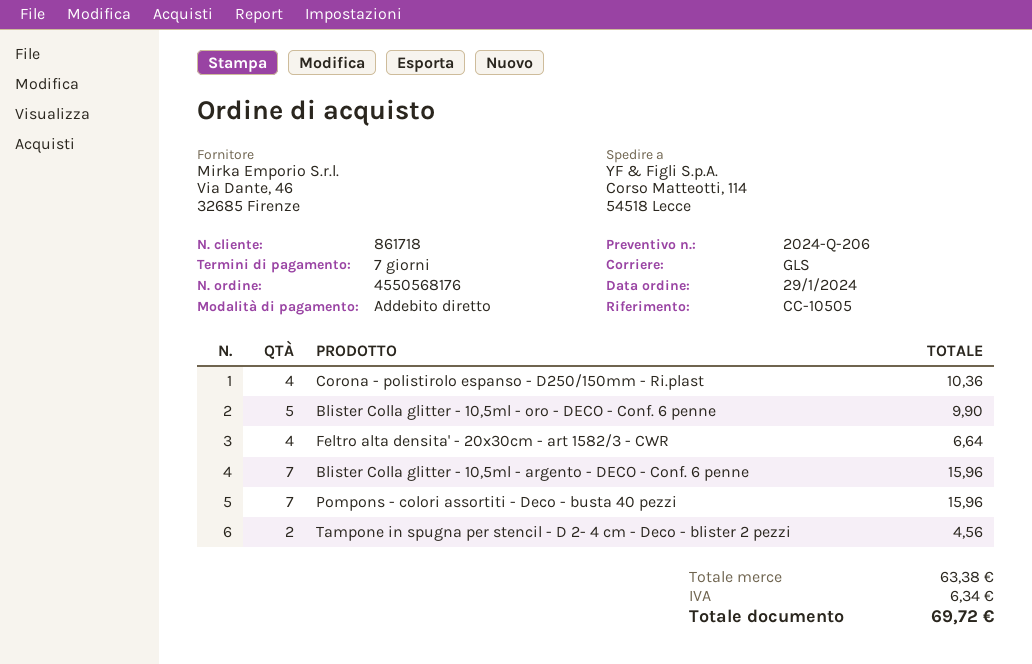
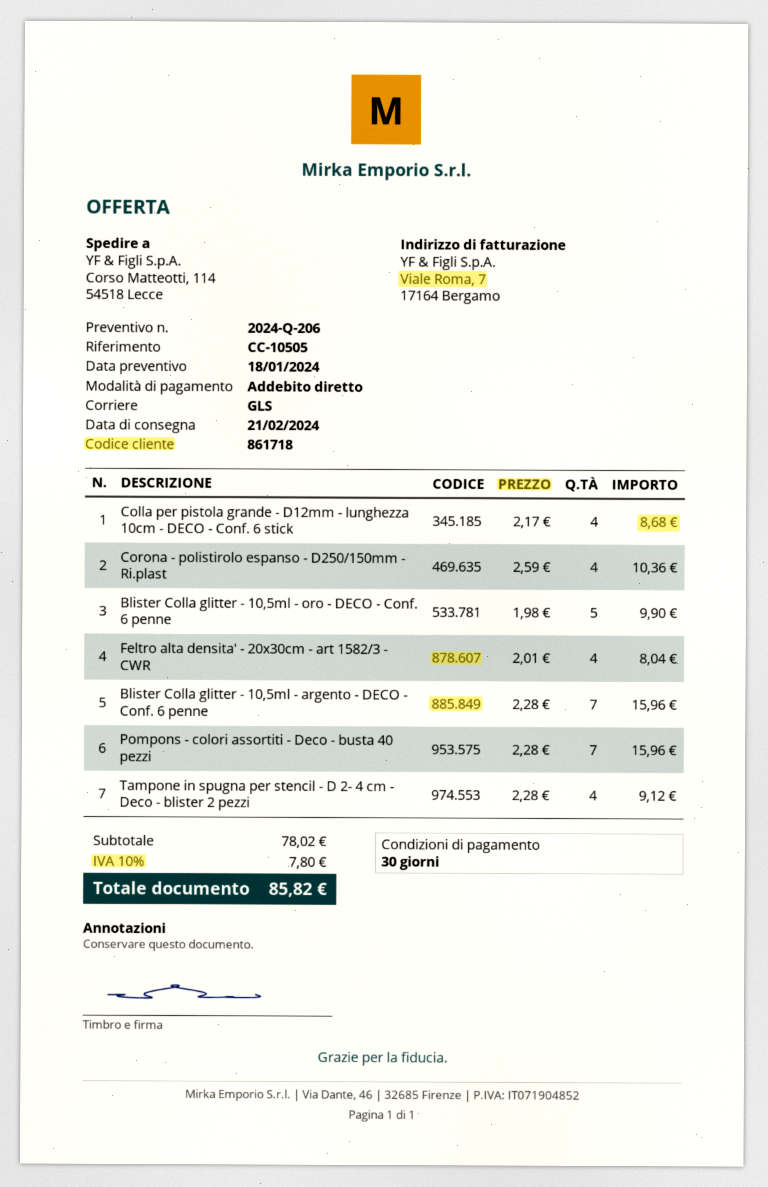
payment terms: 7 days -> 30 days
Feltro alta densita' - 20x30cm - art 1582/3 - CWR: 4 for 6.64 -> 4 for 8.04
Tampone in spugna per stencil - D 2- 4 cm - Deco - blister 2 pezzi: 2 for 4.56 -> 4 for 9.12
Colla per pistola grande - D12mm - lunghezza 10cm - DECO - Conf. 6 stick: none -> 4 for 8.68
subtotal: 63.38 -> 78.02
tax: 6.34 -> 7.80
total: 69.72 -> 85.82

